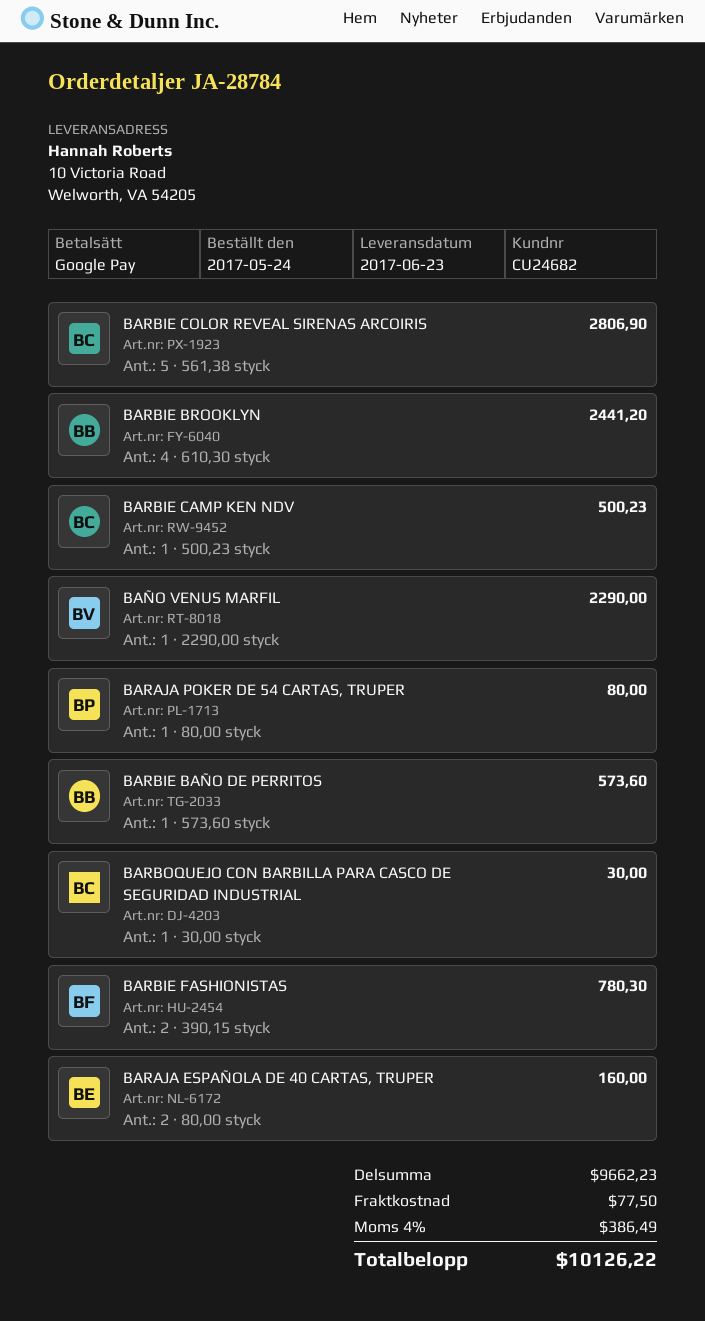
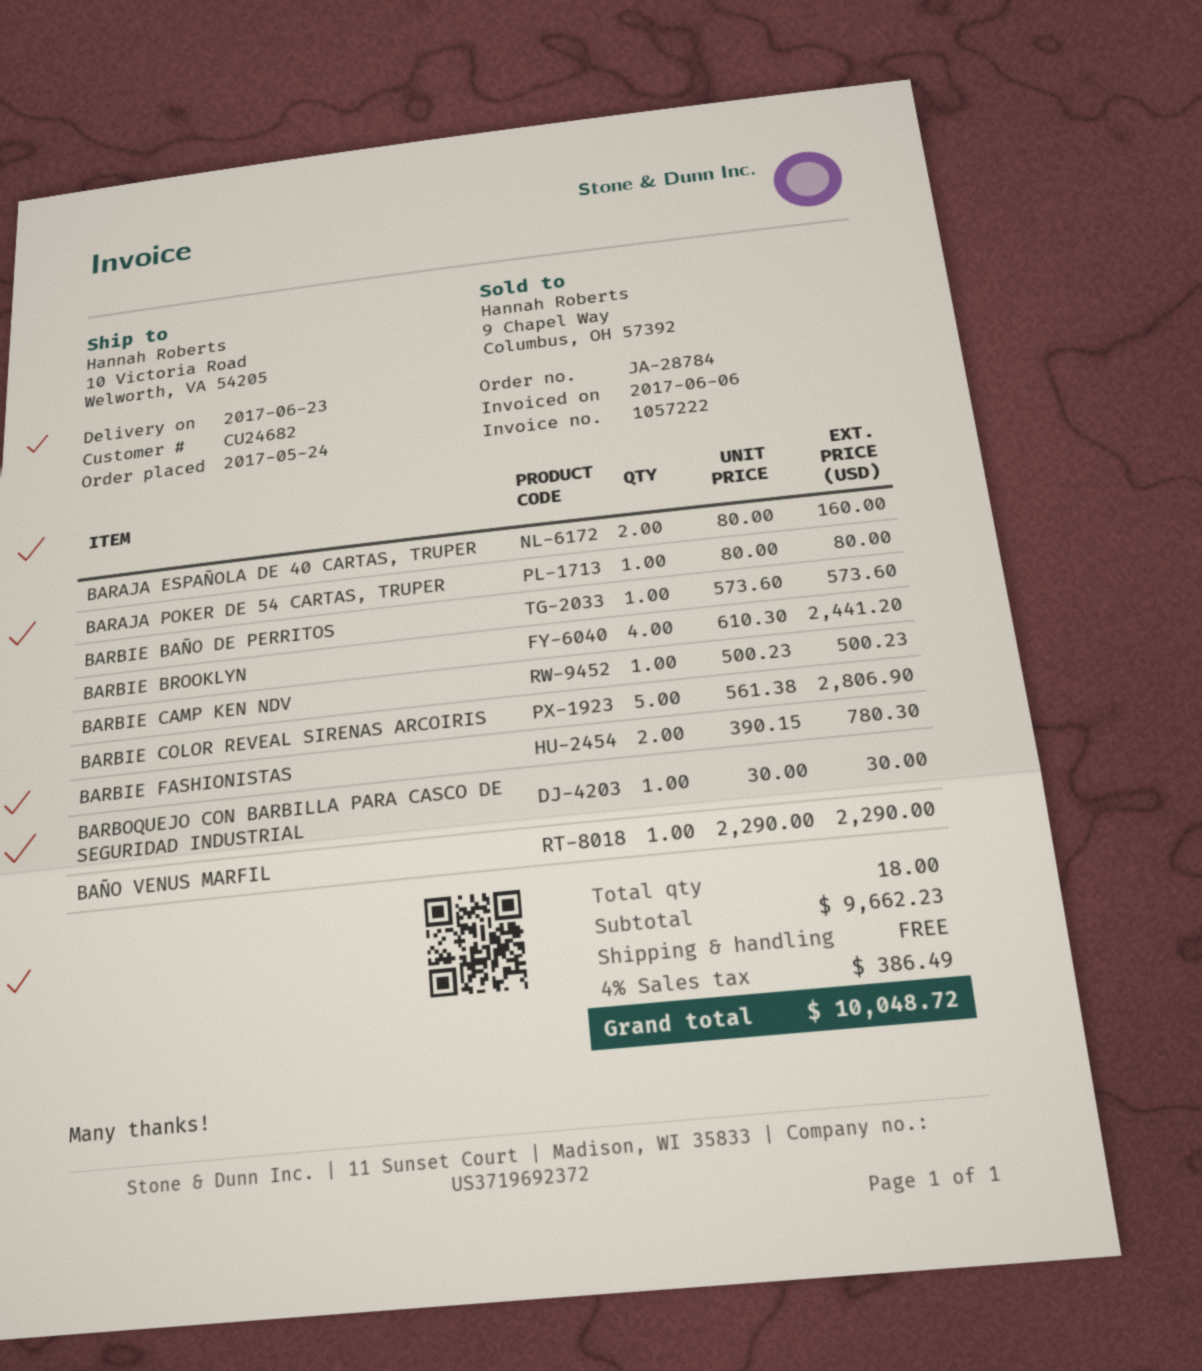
shipping: 77.50 -> 0.00
total: 10126.22 -> 10048.72

